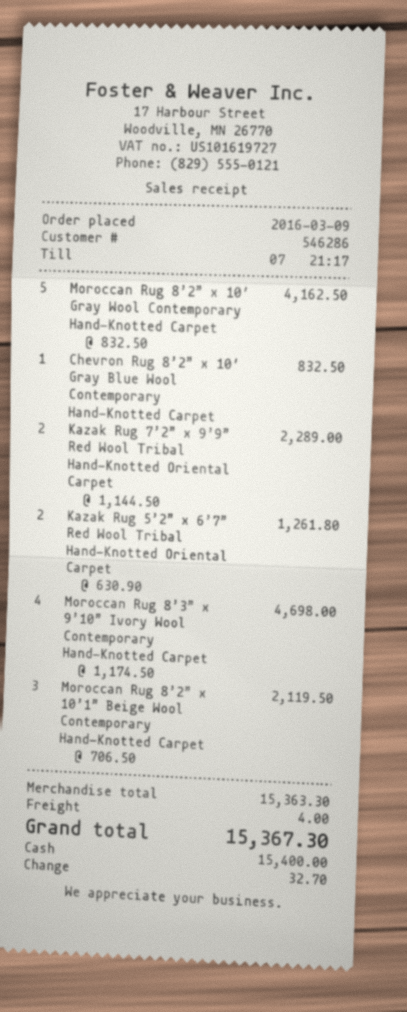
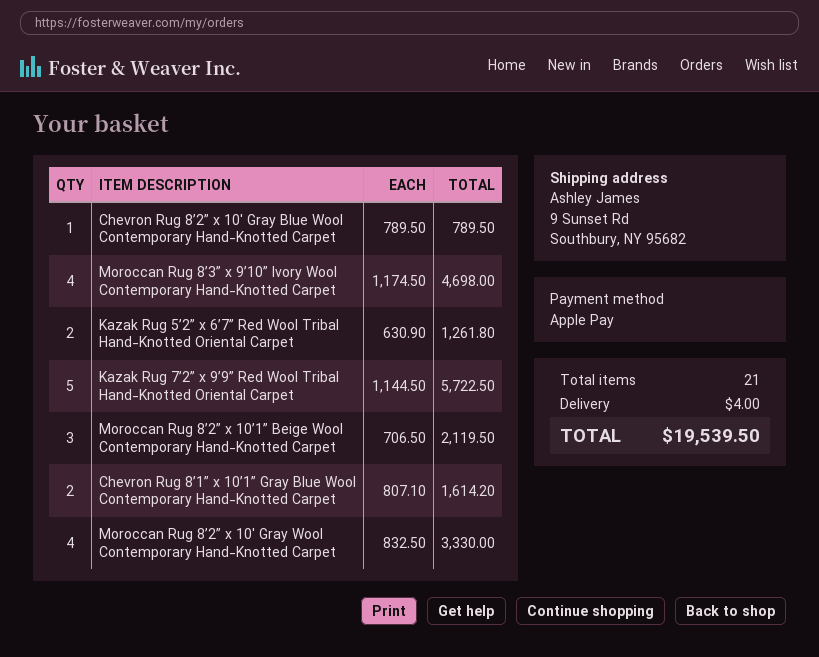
payment method: cash -> Apple Pay
Moroccan Rug 8’2” x 10′ Gray Wool Contemporary Hand-Knotted Carpet: 5 x 832.50 = 4162.50 -> 4 x 832.50 = 3330.00
Chevron Rug 8’2” x 10′ Gray Blue Wool Contemporary Hand-Knotted Carpet: 1 x 832.50 = 832.50 -> 1 x 789.50 = 789.50
Kazak Rug 7’2” x 9’9” Red Wool Tribal Hand-Knotted Oriental Carpet: 2 x 1144.50 = 2289.00 -> 5 x 1144.50 = 5722.50
Chevron Rug 8’1” x 10’1” Gray Blue Wool Contemporary Hand-Knotted Carpet: none -> 2 x 807.10 = 1614.20
total: 15367.30 -> 19539.50

